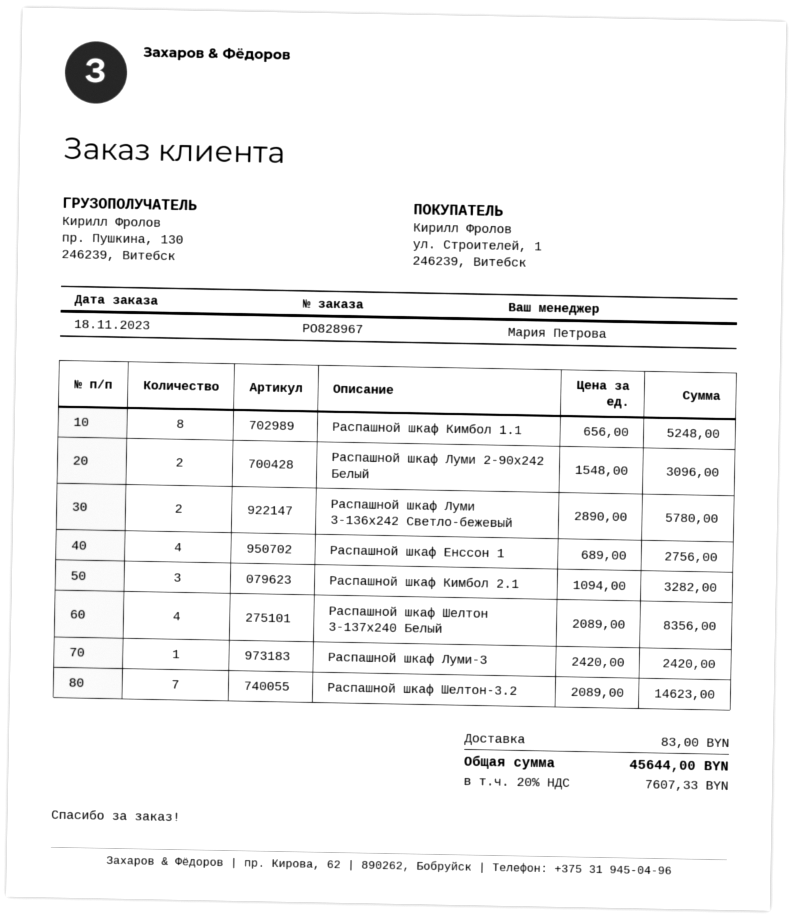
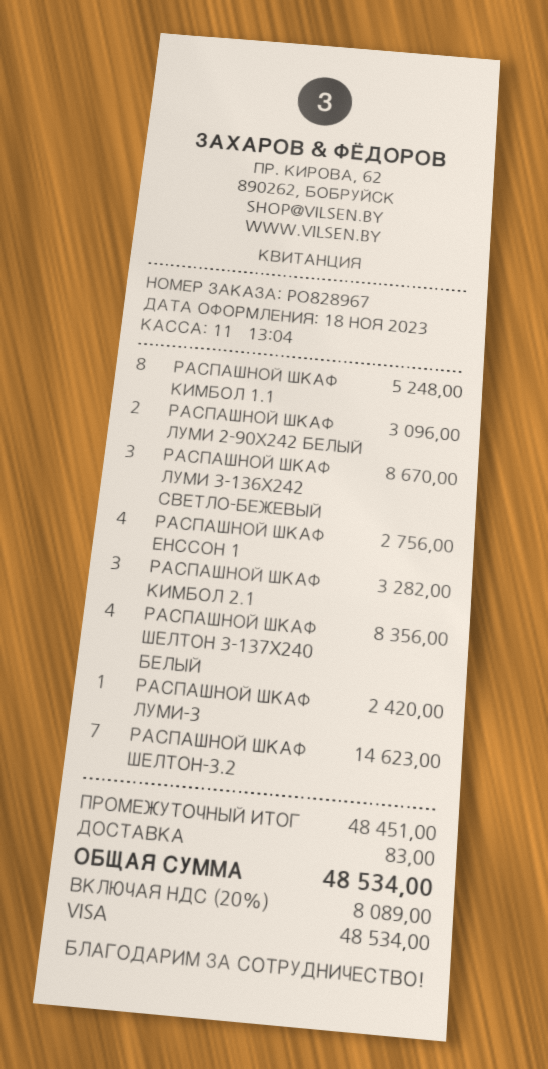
Распашной шкаф Луми 3-136x242 Светло-бежевый: 2 for 5780.00 -> 3 for 8670.00
tax: 20% = 7607.33 -> 20% = 8089.00
total: 45644.00 -> 48534.00

